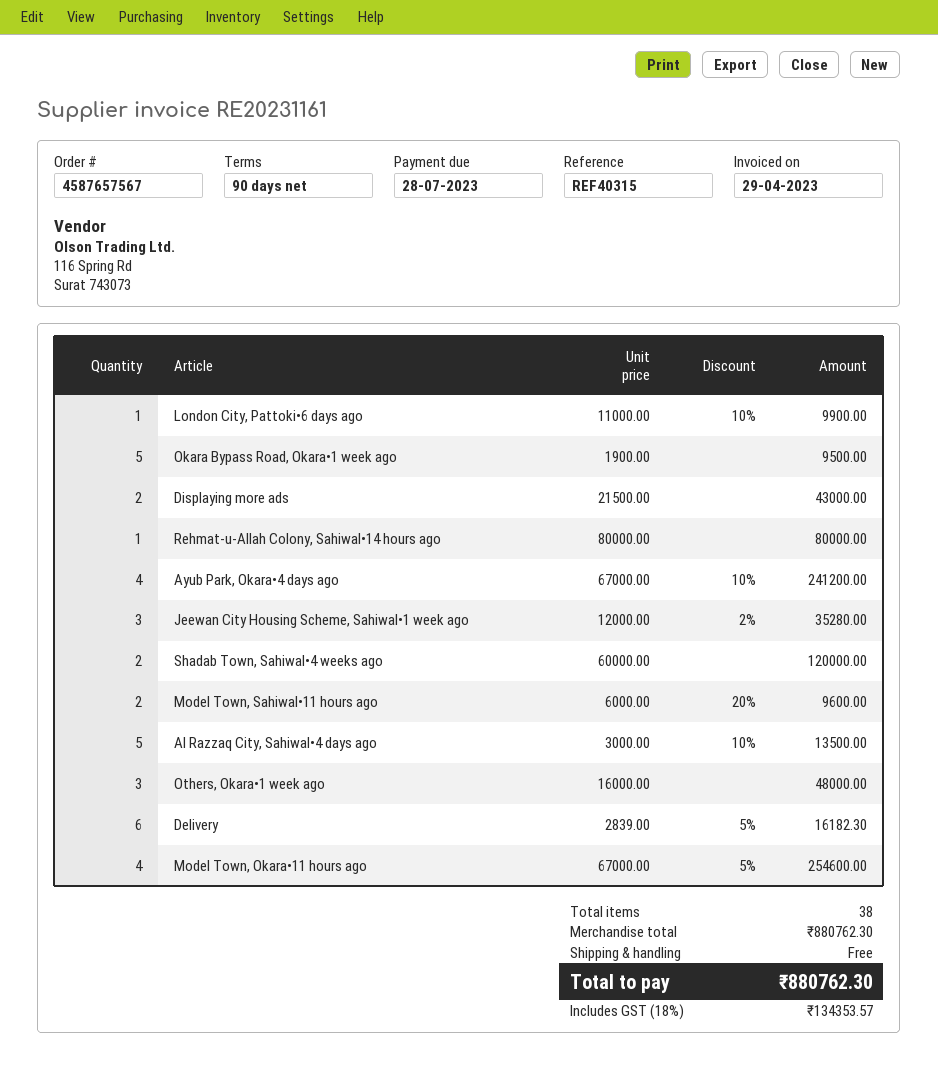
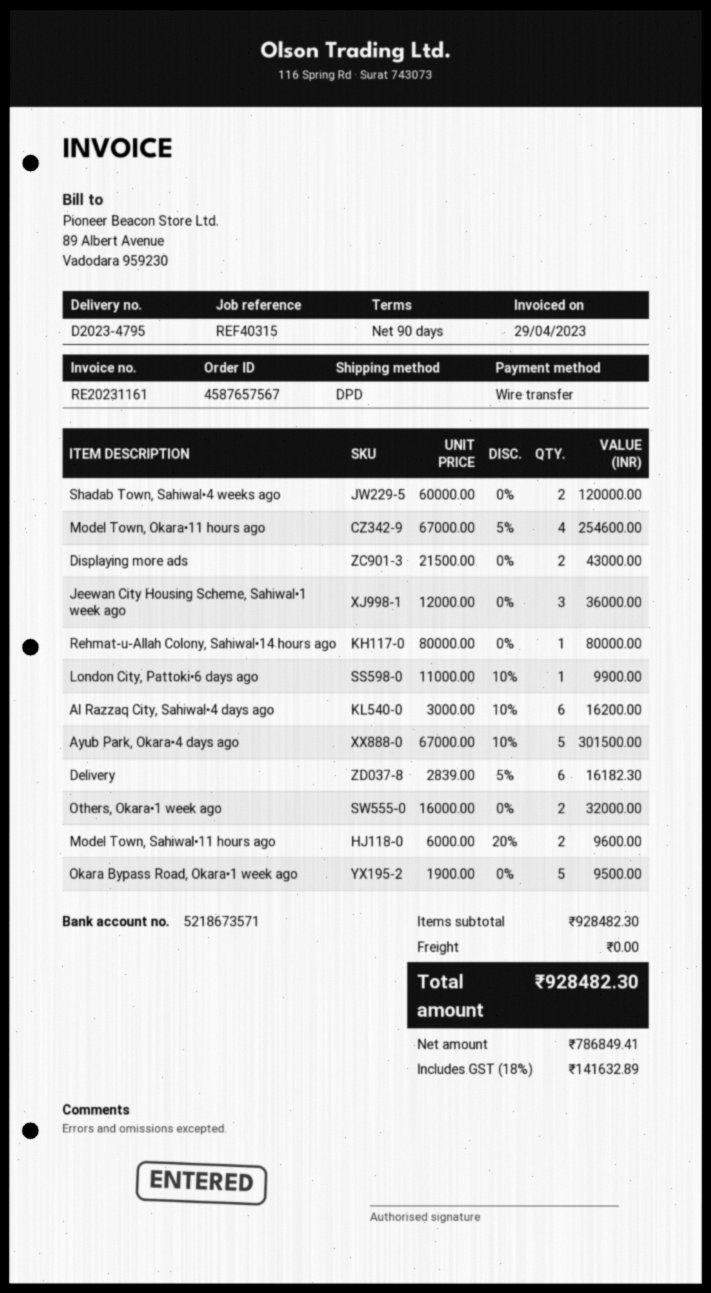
Ayub Park, Okara•4 days ago: 4 x 67000.00 - 10% = 241200.00 -> 5 x 67000.00 - 10% = 301500.00
Jeewan City Housing Scheme, Sahiwal•1 week ago: 3 x 12000.00 - 2% = 35280.00 -> 3 x 12000.00 = 36000.00
Al Razzaq City, Sahiwal•4 days ago: 5 x 3000.00 - 10% = 13500.00 -> 6 x 3000.00 - 10% = 16200.00
Others, Okara•1 week ago: 3 x 16000.00 = 48000.00 -> 2 x 16000.00 = 32000.00
subtotal: 880762.30 -> 928482.30
tax: 18% = 134353.57 -> 18% = 141632.89
total: 880762.30 -> 928482.30

